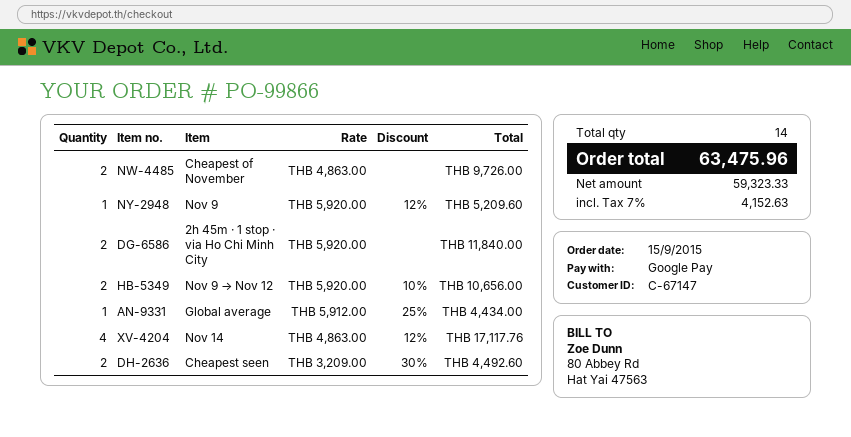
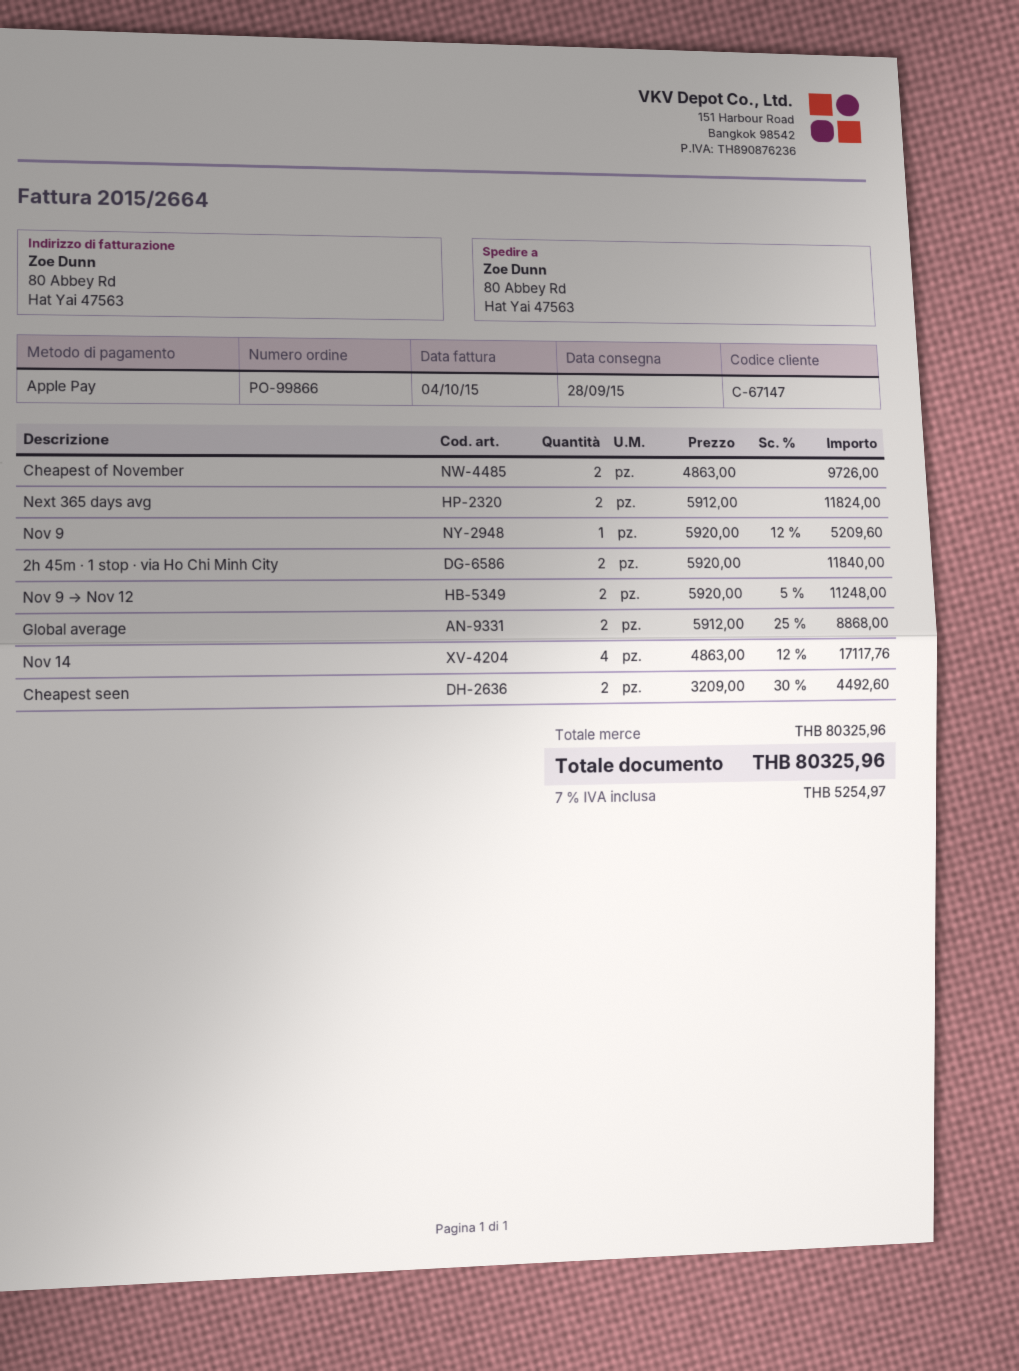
payment method: Google Pay -> Apple Pay
Nov 9 → Nov 12: 2 x 5920.00 - 10% = 10656.00 -> 2 x 5920.00 - 5% = 11248.00
Global average: 1 x 5912.00 - 25% = 4434.00 -> 2 x 5912.00 - 25% = 8868.00
Next 365 days avg: none -> 2 x 5912.00 = 11824.00
tax: 7% = 4152.63 -> 7% = 5254.97
total: 63475.96 -> 80325.96

